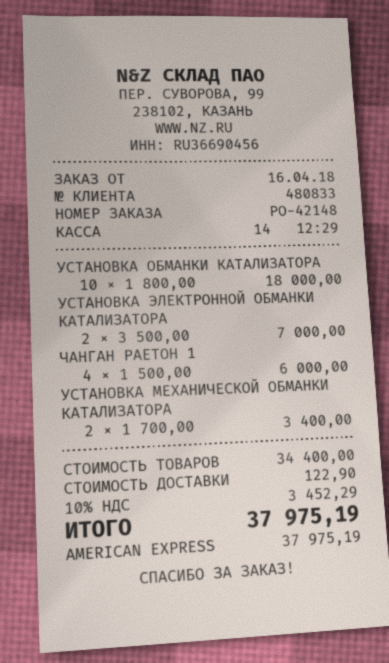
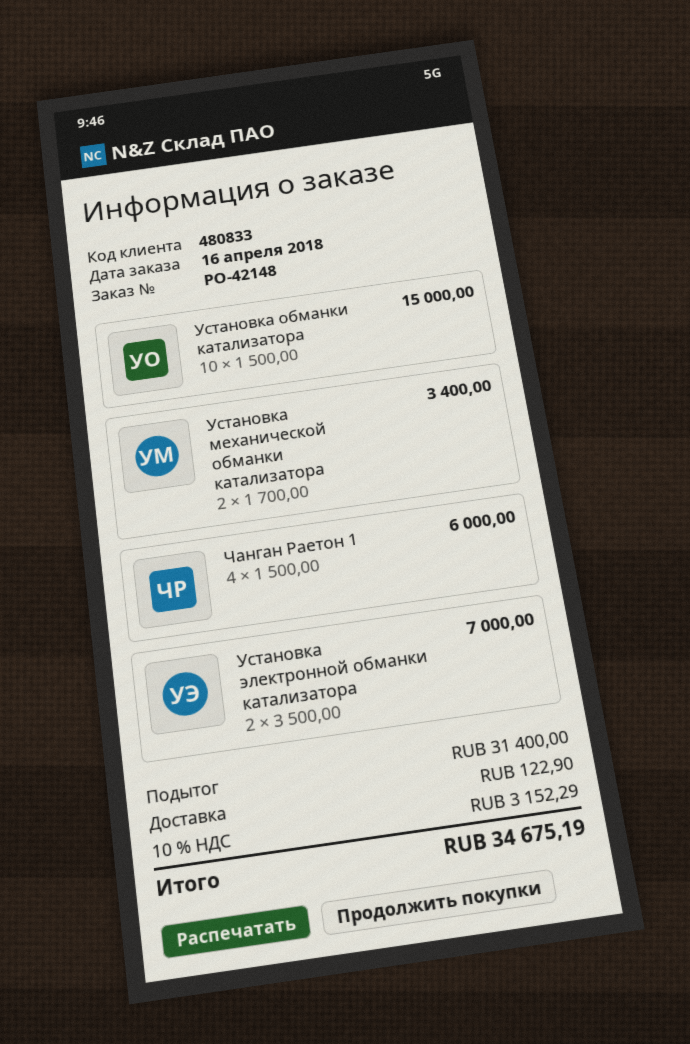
УСТАНОВКА ОБМАНКИ КАТАЛИЗАТОРА: 10 x 1800.00 = 18000.00 -> 10 x 1500.00 = 15000.00
subtotal: 34400.00 -> 31400.00
tax: 10% = 3452.29 -> 10% = 3152.29
total: 37975.19 -> 34675.19

